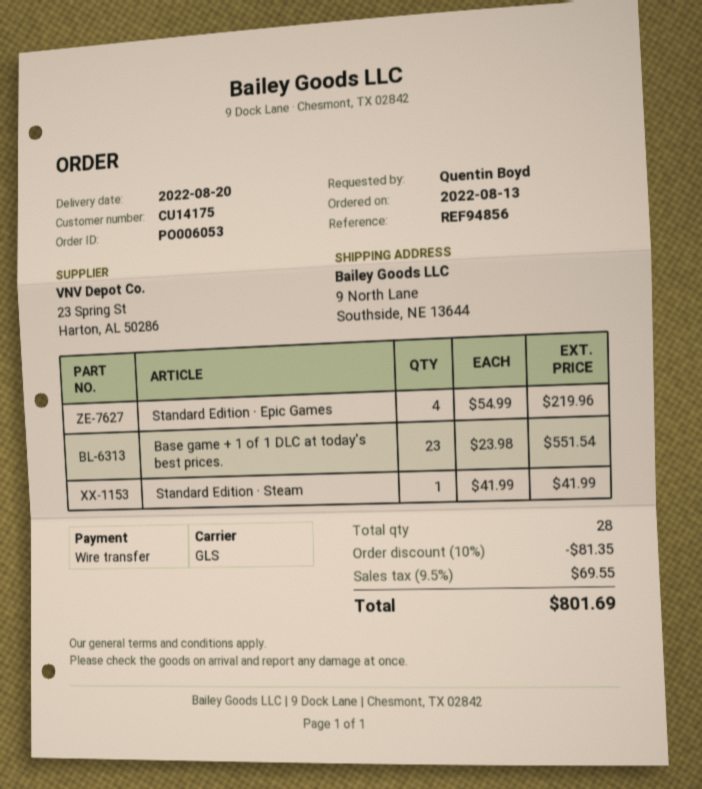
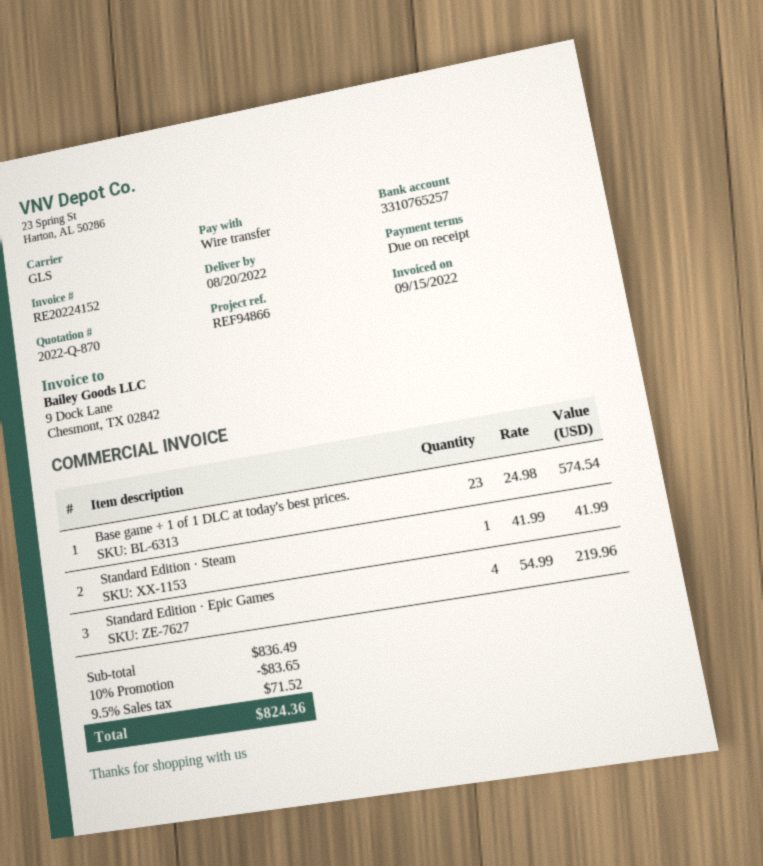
reference: REF94856 -> REF94866
Base game + 1 of 1 DLC at today's best prices.: 23 x 23.98 = 551.54 -> 23 x 24.98 = 574.54
discount: 10% = 81.35 -> 10% = 83.65
tax: 9.5% = 69.55 -> 9.5% = 71.52
total: 801.69 -> 824.36

